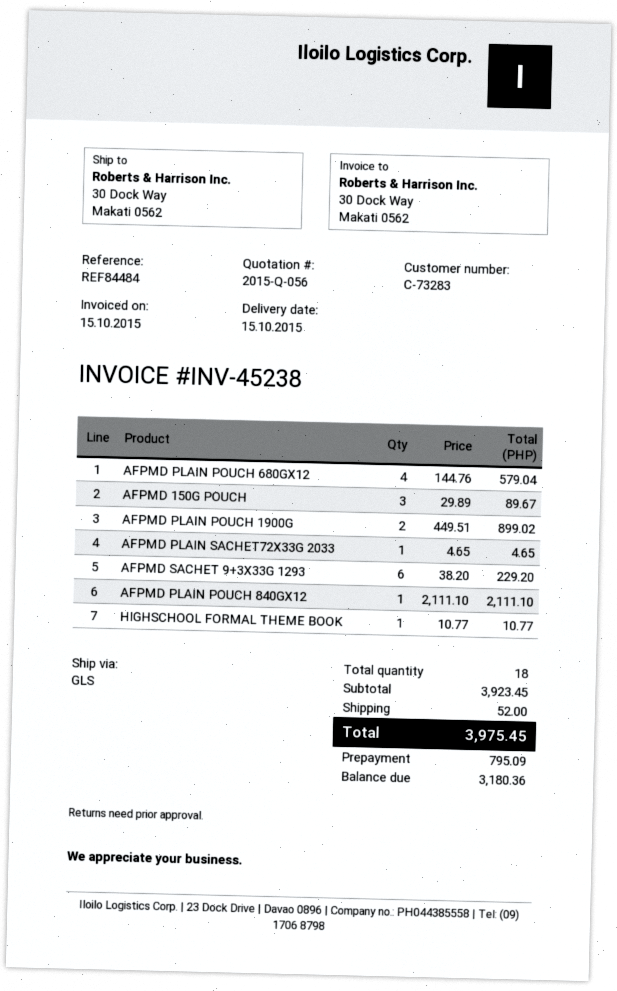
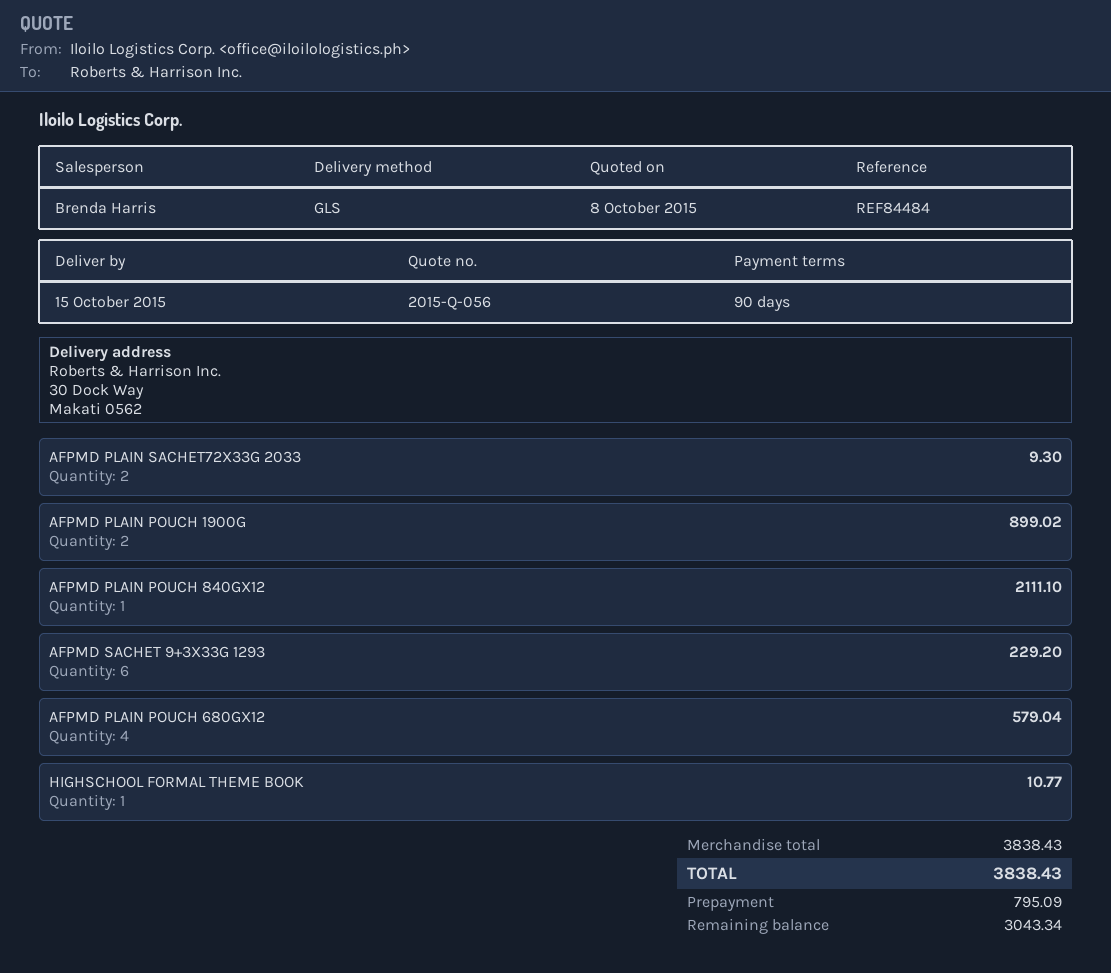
AFPMD 150G POUCH: 3 for 89.67 -> none
AFPMD PLAIN SACHET72X33G 2033: 1 for 4.65 -> 2 for 9.30
subtotal: 3923.45 -> 3838.43
shipping: 52.00 -> none
total: 3975.45 -> 3838.43
balance: 3180.36 -> 3043.34

